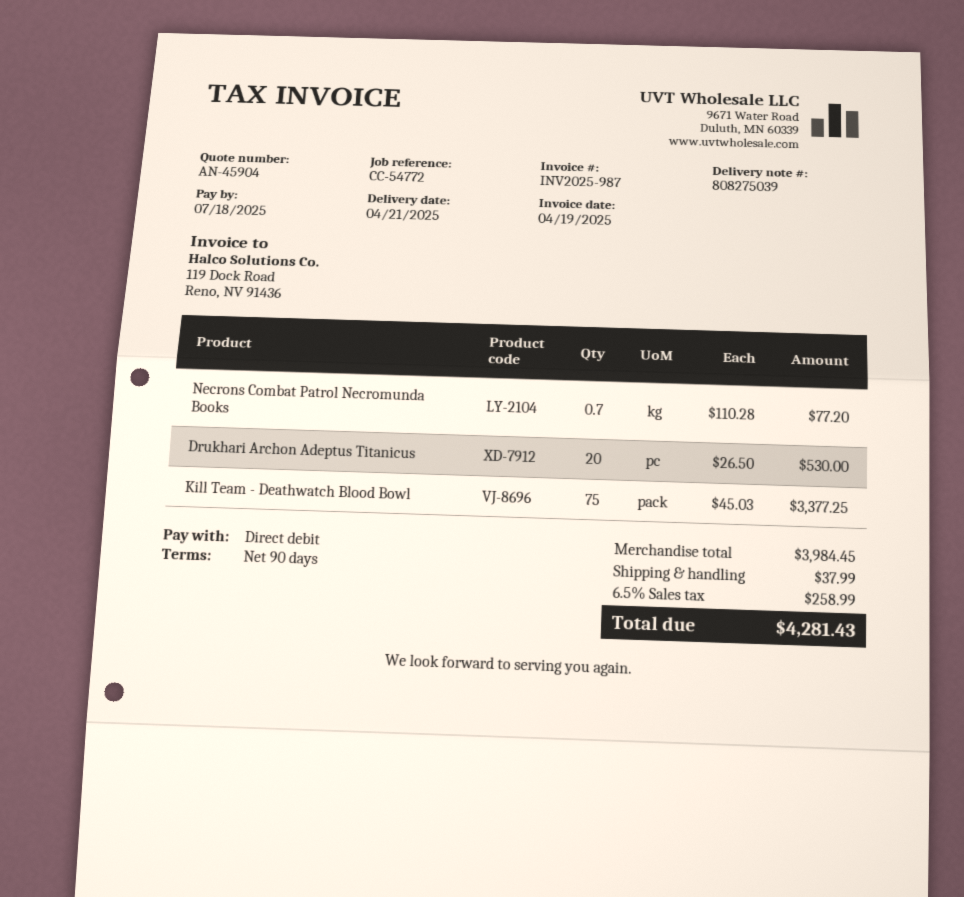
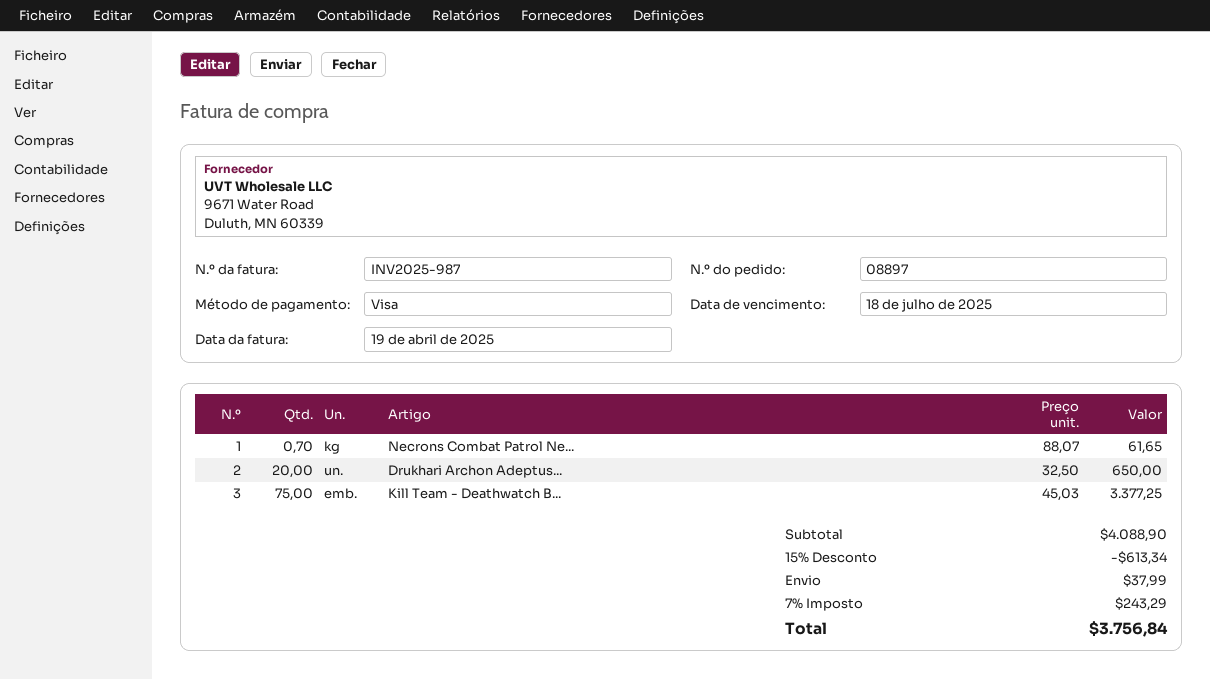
payment method: direct debit -> Visa
Necrons Combat Patrol Necromunda Books: 0.7 x 110.28 = 77.20 -> 0.7 x 88.07 = 61.65
Drukhari Archon Adeptus Titanicus: 20 x 26.50 = 530.00 -> 20 x 32.50 = 650.00
subtotal: 3984.45 -> 4088.90
discount: none -> 15% = 613.34
tax: 6.5% = 258.99 -> 7% = 243.29
total: 4281.43 -> 3756.84

